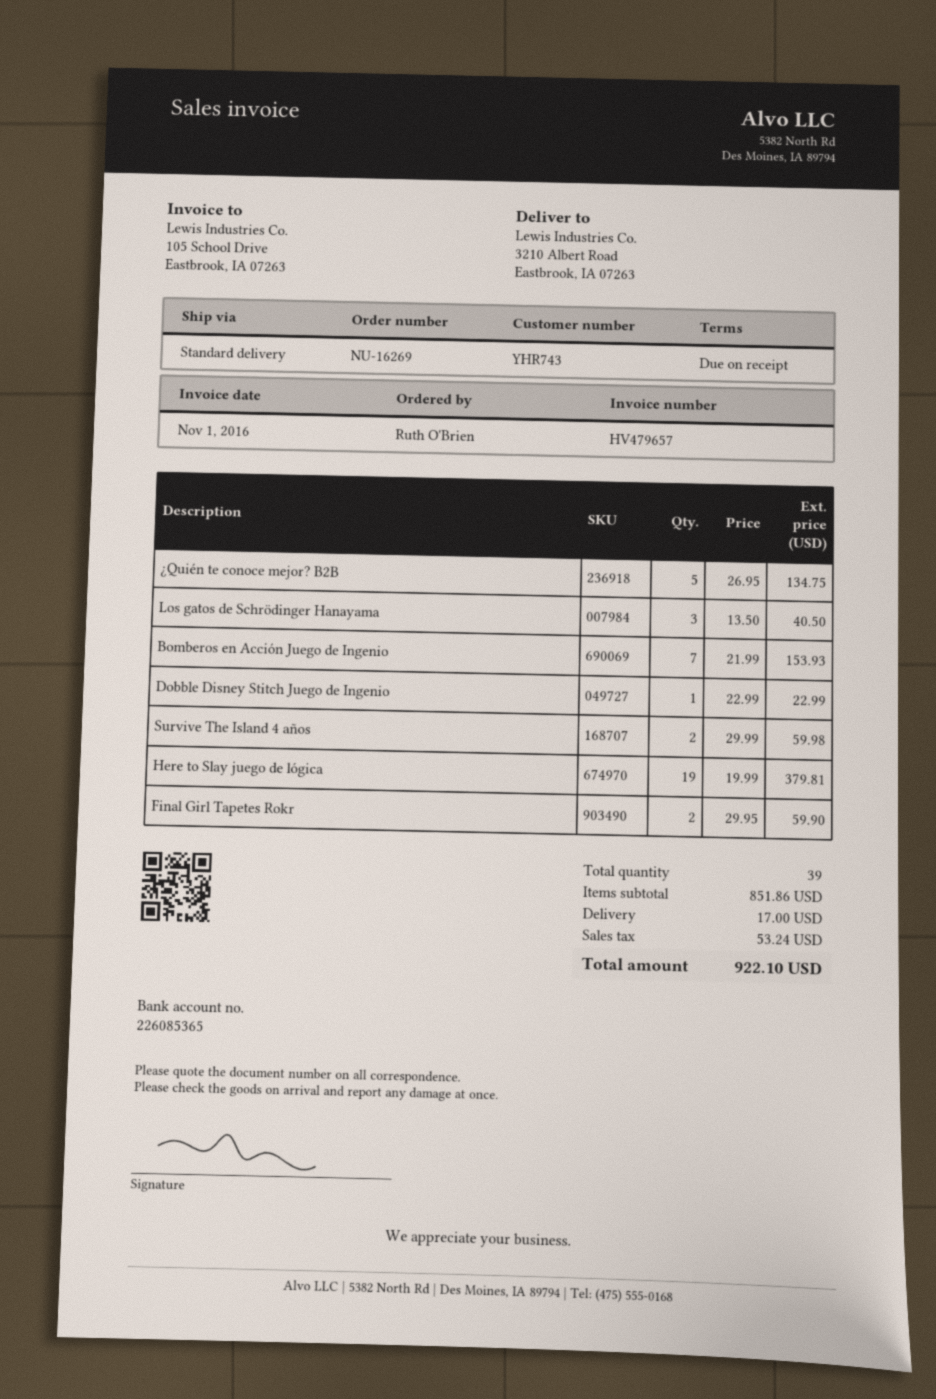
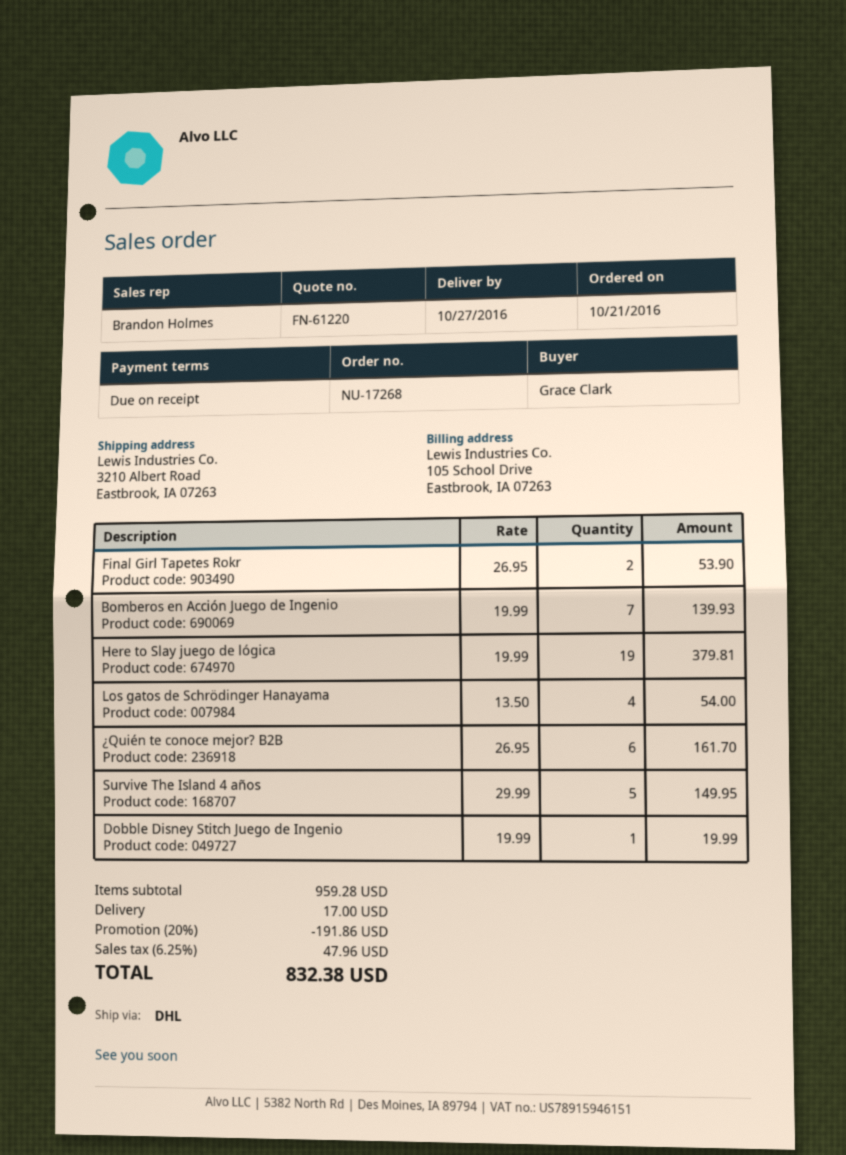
order number: NU-16269 -> NU-17268
ordered by: Ruth O'Brien -> Grace Clark
shipping method: standard -> DHL
¿Quién te conoce mejor? B2B: 5 x 26.95 = 134.75 -> 6 x 26.95 = 161.70
Los gatos de Schrödinger Hanayama: 3 x 13.50 = 40.50 -> 4 x 13.50 = 54.00
Bomberos en Acción Juego de Ingenio: 7 x 21.99 = 153.93 -> 7 x 19.99 = 139.93
Dobble Disney Stitch Juego de Ingenio: 1 x 22.99 = 22.99 -> 1 x 19.99 = 19.99
Survive The Island 4 años: 2 x 29.99 = 59.98 -> 5 x 29.99 = 149.95
Final Girl Tapetes Rokr: 2 x 29.95 = 59.90 -> 2 x 26.95 = 53.90
subtotal: 851.86 -> 959.28
discount: none -> 20% = 191.86
tax: 53.24 -> 47.96
total: 922.10 -> 832.38

